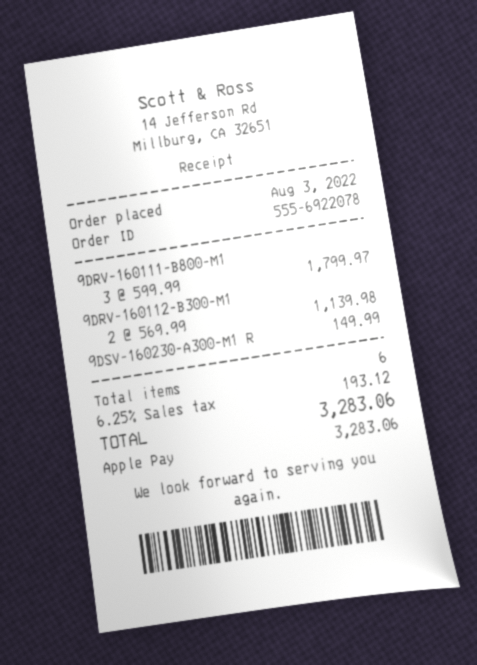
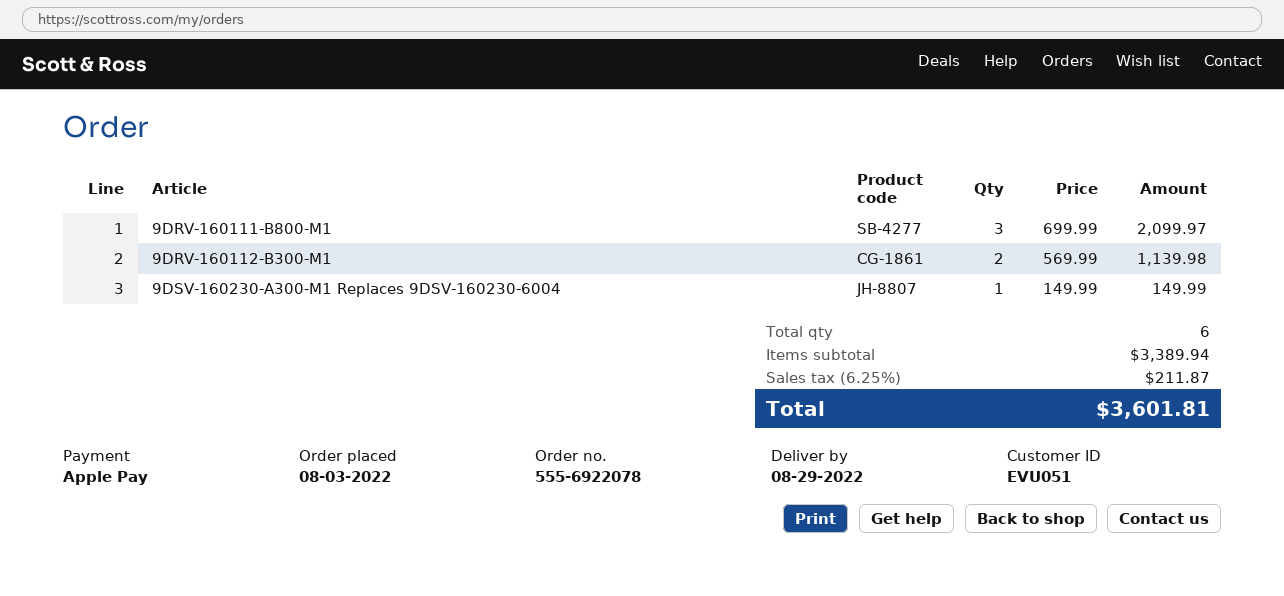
9DRV-160111-B800-M1: 3 x 599.99 = 1799.97 -> 3 x 699.99 = 2099.97
tax: 6.25% = 193.12 -> 6.25% = 211.87
total: 3283.06 -> 3601.81

